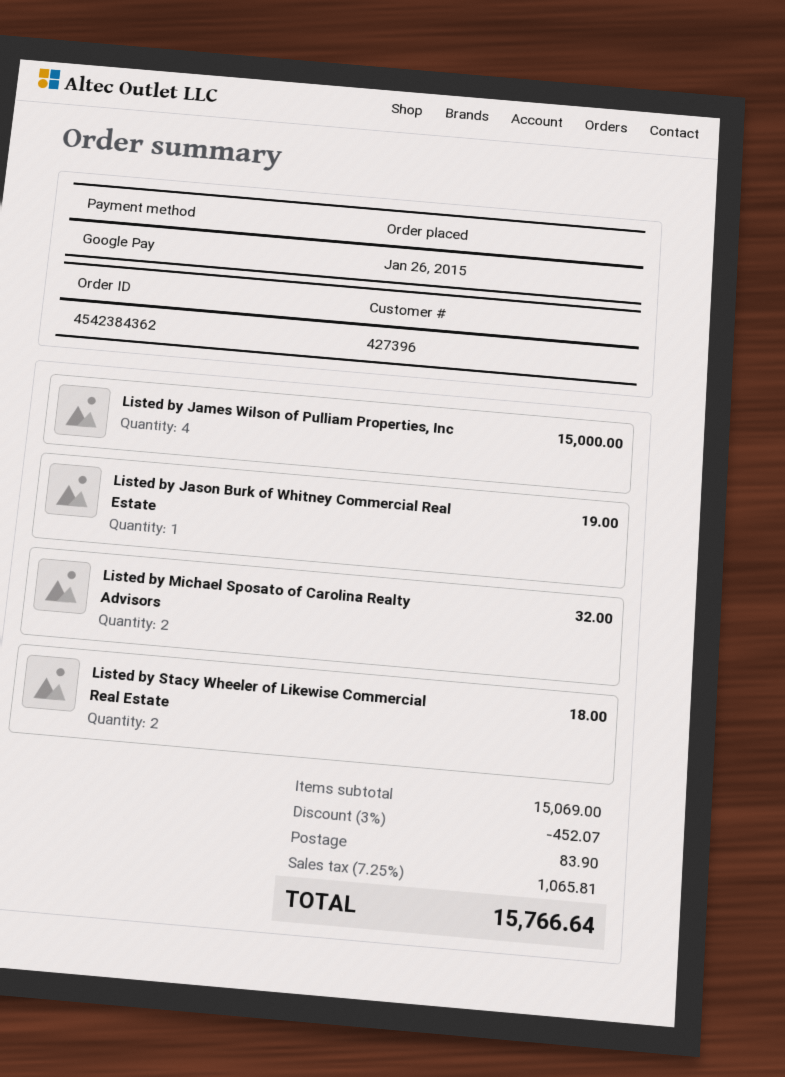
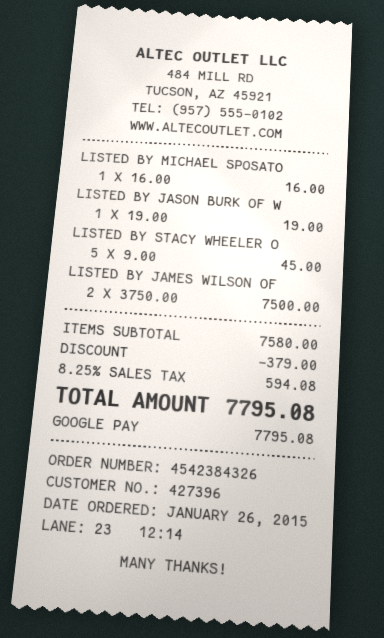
order number: 4542384362 -> 4542384326
Listed by James Wilson of Pulliam Properties, Inc: 4 for 15000.00 -> 2 for 7500.00
Listed by Michael Sposato of Carolina Realty Advisors: 2 for 32.00 -> 1 for 16.00
Listed by Stacy Wheeler of Likewise Commercial Real Estate: 2 for 18.00 -> 5 for 45.00
subtotal: 15069.00 -> 7580.00
discount: 452.07 -> 379.00
shipping: 83.90 -> none
tax: 7.25% = 1065.81 -> 8.25% = 594.08
total: 15766.64 -> 7795.08

